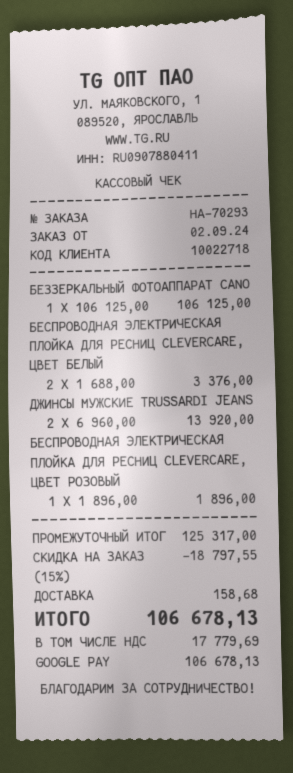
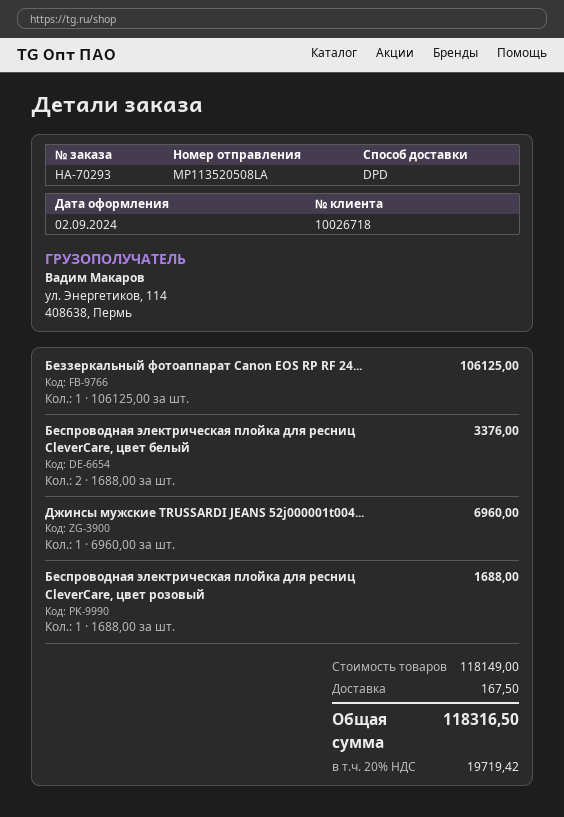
customer number: 10022718 -> 10026718
ДЖИНСЫ МУЖСКИЕ TRUSSARDI JEANS: 2 x 6960.00 = 13920.00 -> 1 x 6960.00 = 6960.00
БЕСПРОВОДНАЯ ЭЛЕКТРИЧЕСКАЯ ПЛОЙКА ДЛЯ РЕСНИЦ CLEVERCARE, ЦВЕТ РОЗОВЫЙ: 1 x 1896.00 = 1896.00 -> 1 x 1688.00 = 1688.00
subtotal: 125317.00 -> 118149.00
discount: 15% = 18797.55 -> none
shipping: 158.68 -> 167.50
tax: 17779.69 -> 19719.42
total: 106678.13 -> 118316.50

